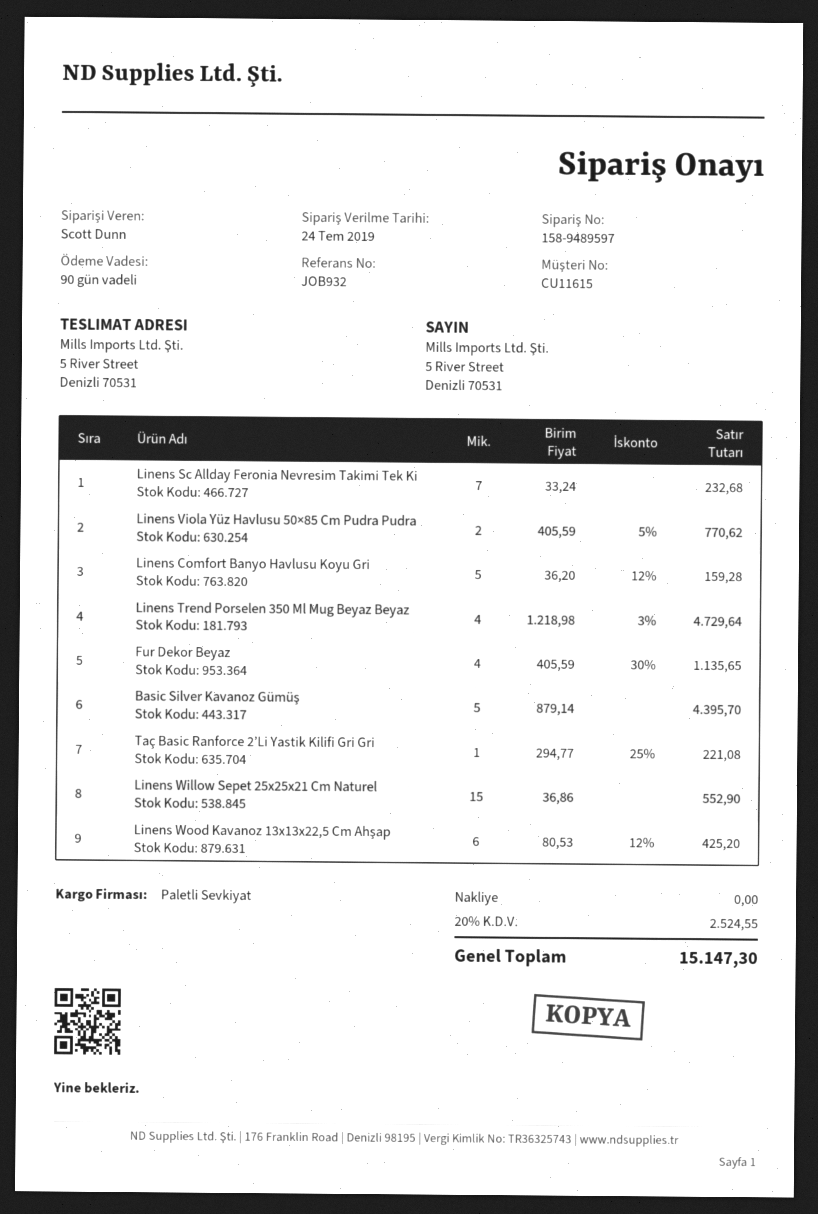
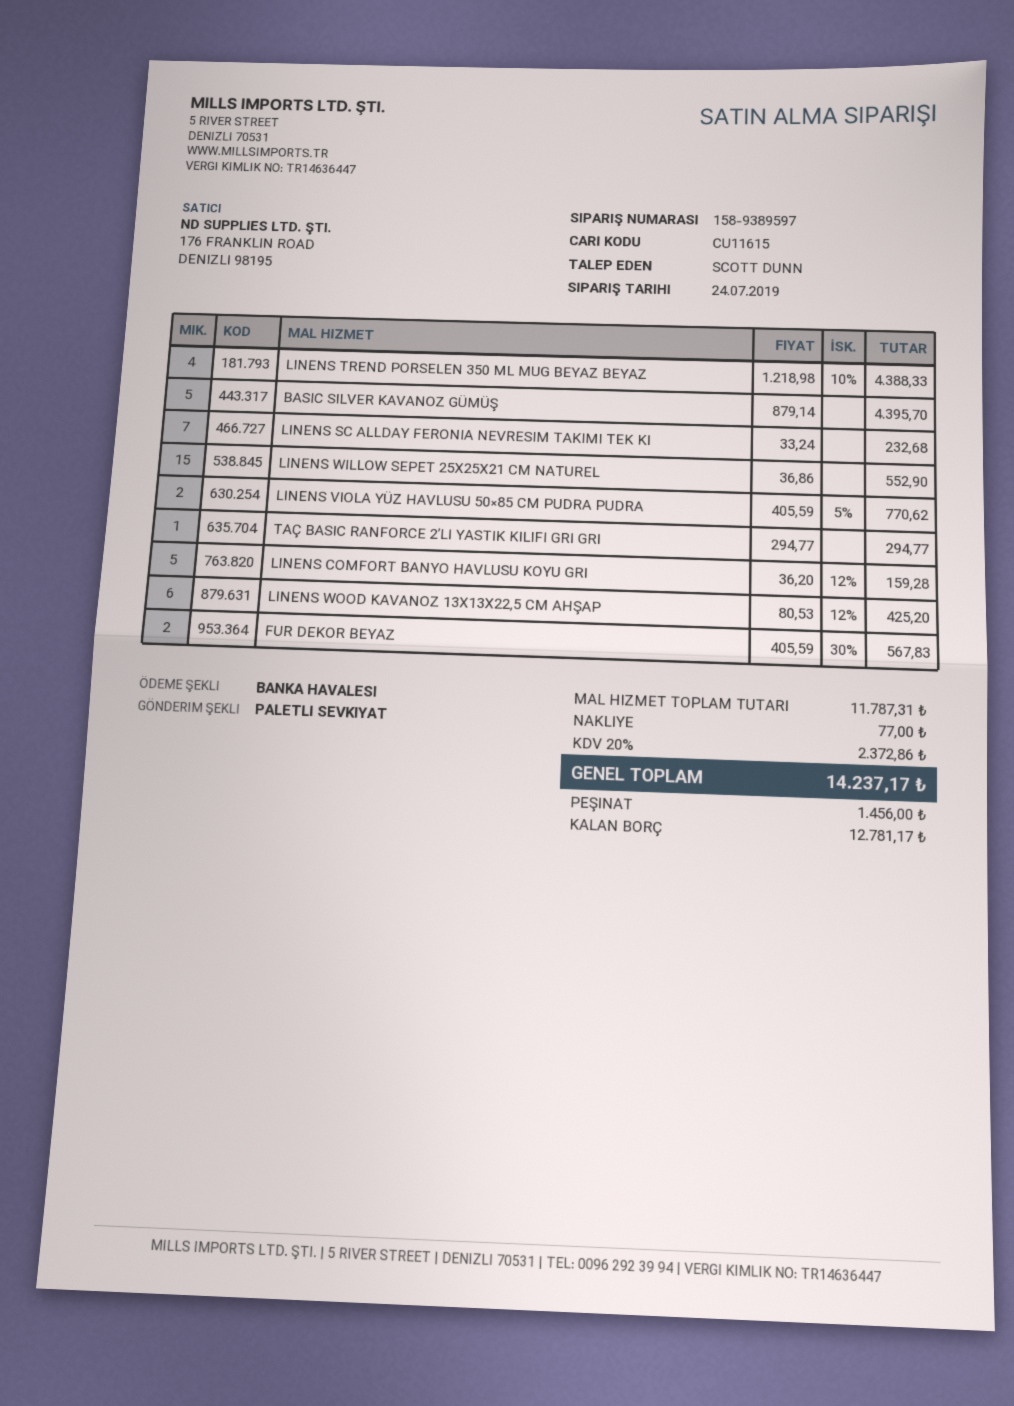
order number: 158-9489597 -> 158-9389597
Linens Trend Porselen 350 Ml Mug Beyaz Beyaz: 4 x 1218.98 - 3% = 4729.64 -> 4 x 1218.98 - 10% = 4388.33
Fur Dekor Beyaz: 4 x 405.59 - 30% = 1135.65 -> 2 x 405.59 - 30% = 567.83
Taç Basic Ranforce 2’Li Yastik Kilifi Gri Gri: 1 x 294.77 - 25% = 221.08 -> 1 x 294.77 = 294.77
shipping: 0.00 -> 77.00
tax: 20% = 2524.55 -> 20% = 2372.86
total: 15147.30 -> 14237.17

